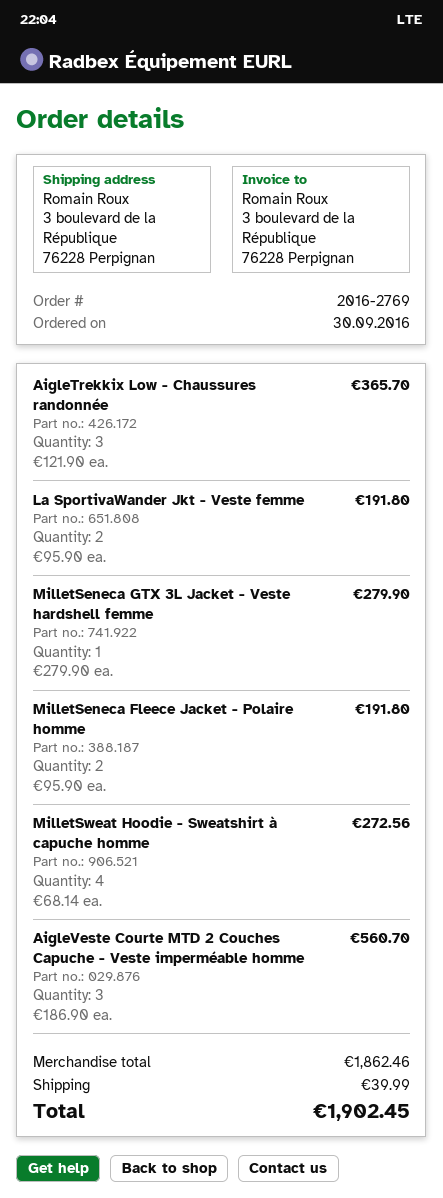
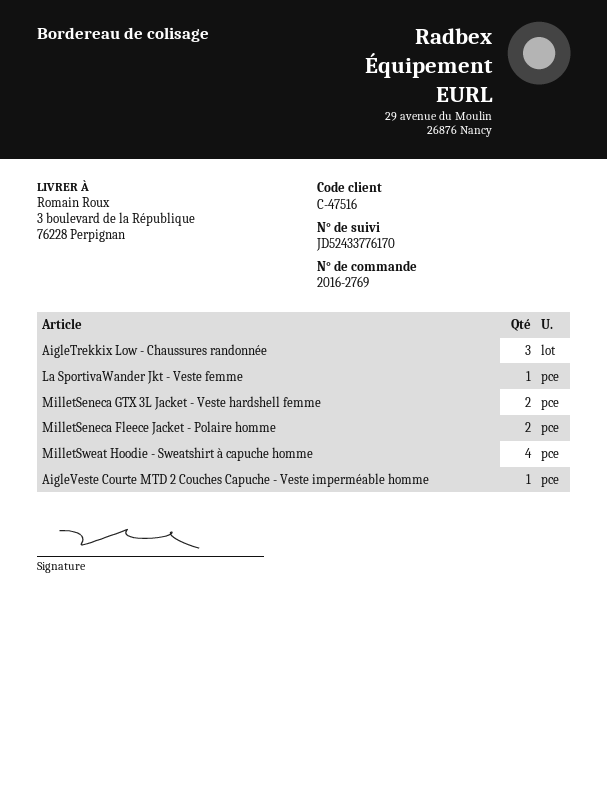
La SportivaWander Jkt - Veste femme: 2 -> 1
MilletSeneca GTX 3L Jacket - Veste hardshell femme: 1 -> 2
AigleVeste Courte MTD 2 Couches Capuche - Veste imperméable homme: 3 -> 1

